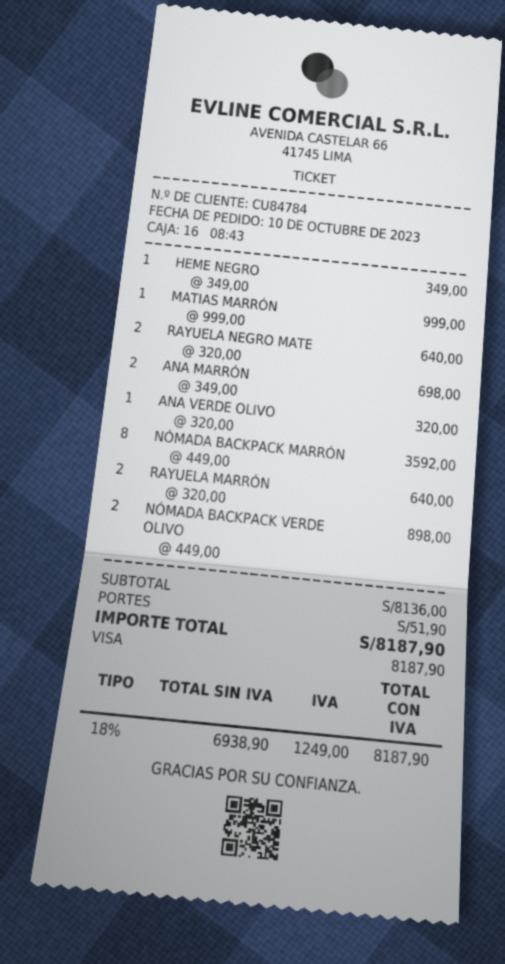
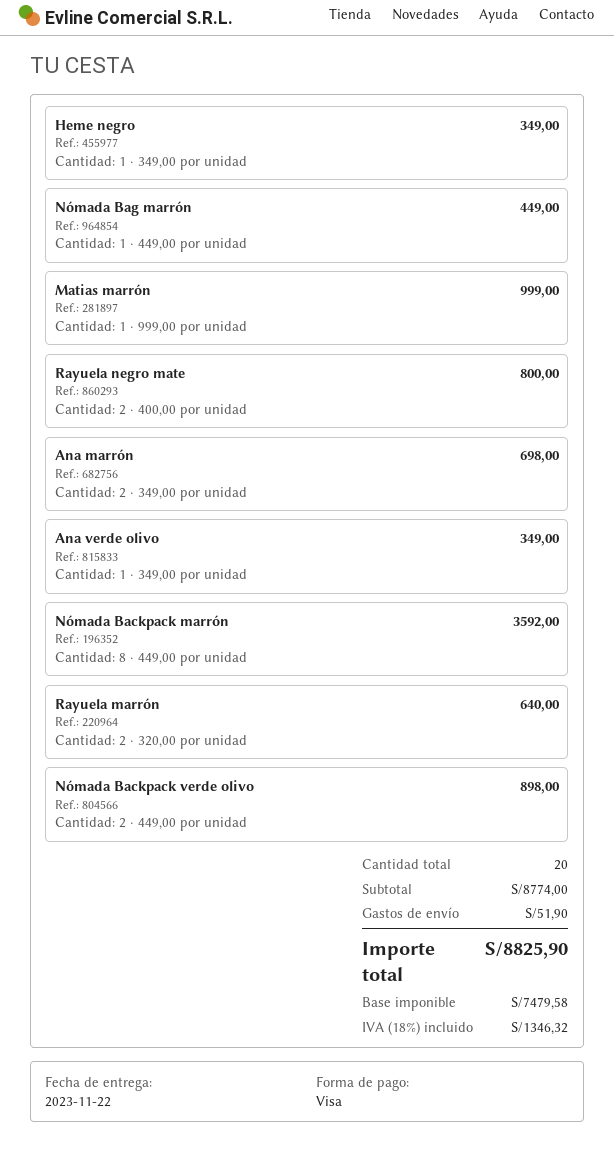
RAYUELA NEGRO MATE: 2 x 320.00 = 640.00 -> 2 x 400.00 = 800.00
ANA VERDE OLIVO: 1 x 320.00 = 320.00 -> 1 x 349.00 = 349.00
Nómada Bag marrón: none -> 1 x 449.00 = 449.00
subtotal: 8136.00 -> 8774.00
net: 6938.90 -> 7479.58
tax: 18% = 1249.00 -> 18% = 1346.32
total: 8187.90 -> 8825.90

